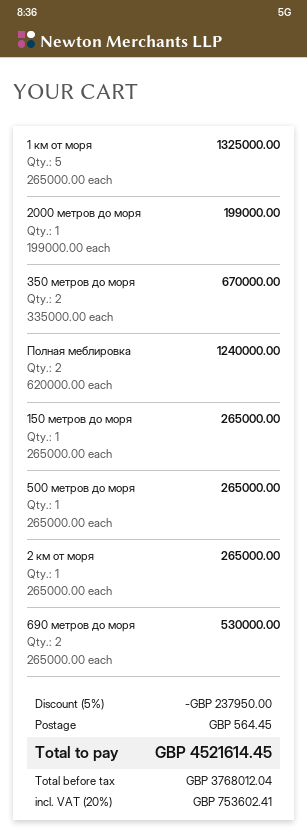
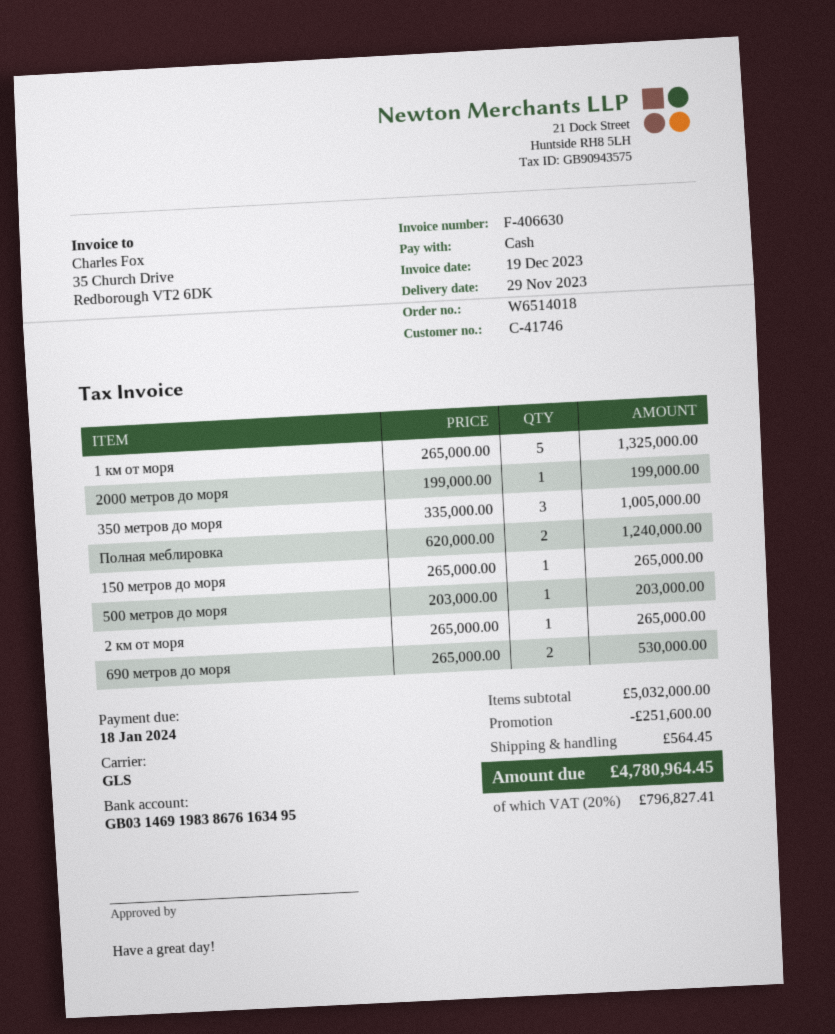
350 метров до моря: 2 x 335000.00 = 670000.00 -> 3 x 335000.00 = 1005000.00
500 метров до моря: 1 x 265000.00 = 265000.00 -> 1 x 203000.00 = 203000.00
discount: 237950.00 -> 251600.00
tax: 20% = 753602.41 -> 20% = 796827.41
total: 4521614.45 -> 4780964.45

